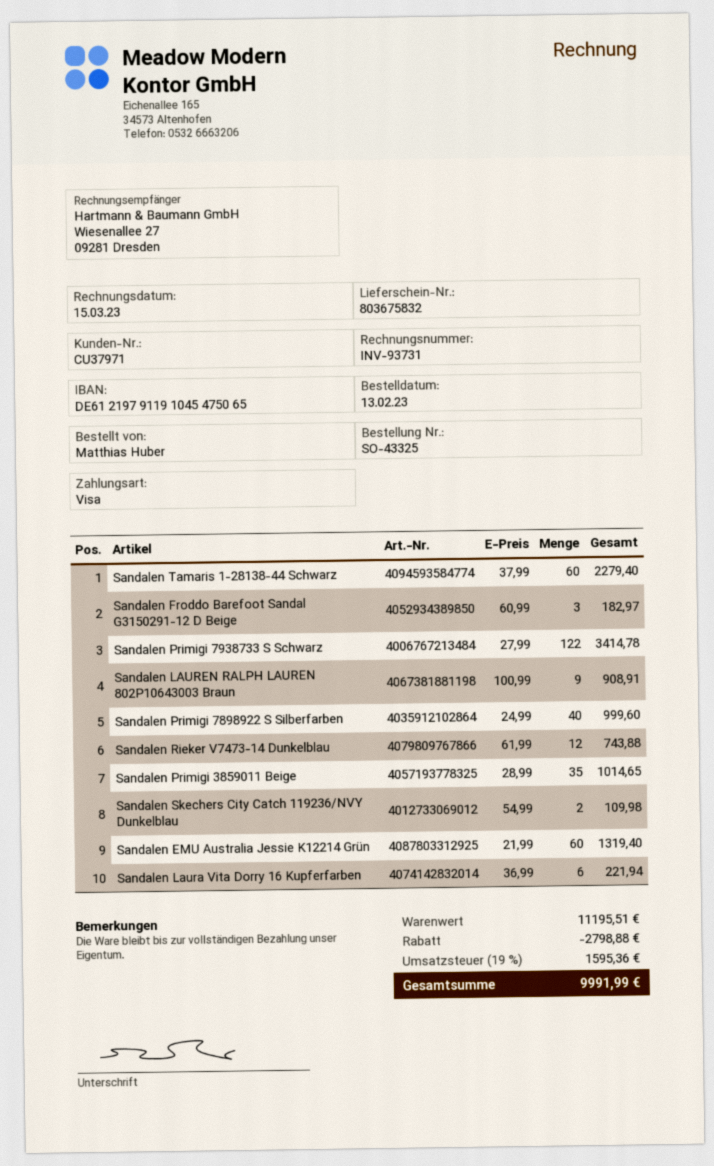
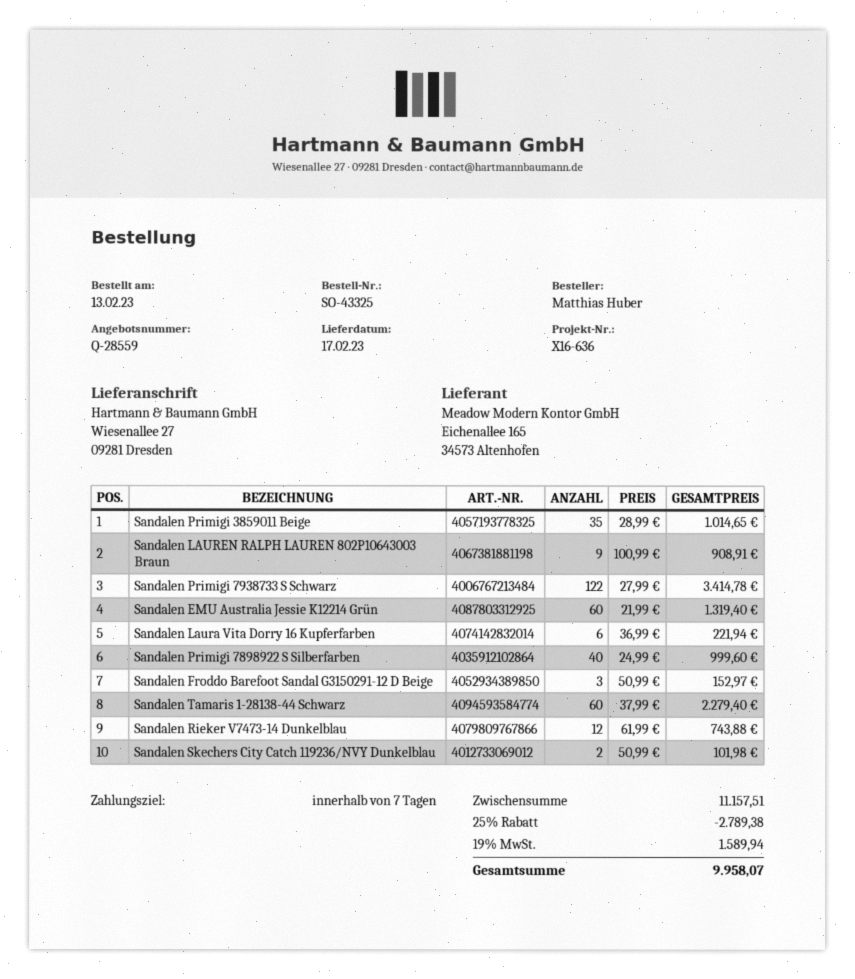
Sandalen Froddo Barefoot Sandal G3150291-12 D Beige: 3 x 60.99 = 182.97 -> 3 x 50.99 = 152.97
Sandalen Skechers City Catch 119236/NVY Dunkelblau: 2 x 54.99 = 109.98 -> 2 x 50.99 = 101.98
subtotal: 11195.51 -> 11157.51
discount: 2798.88 -> 2789.38
tax: 19% = 1595.36 -> 19% = 1589.94
total: 9991.99 -> 9958.07

